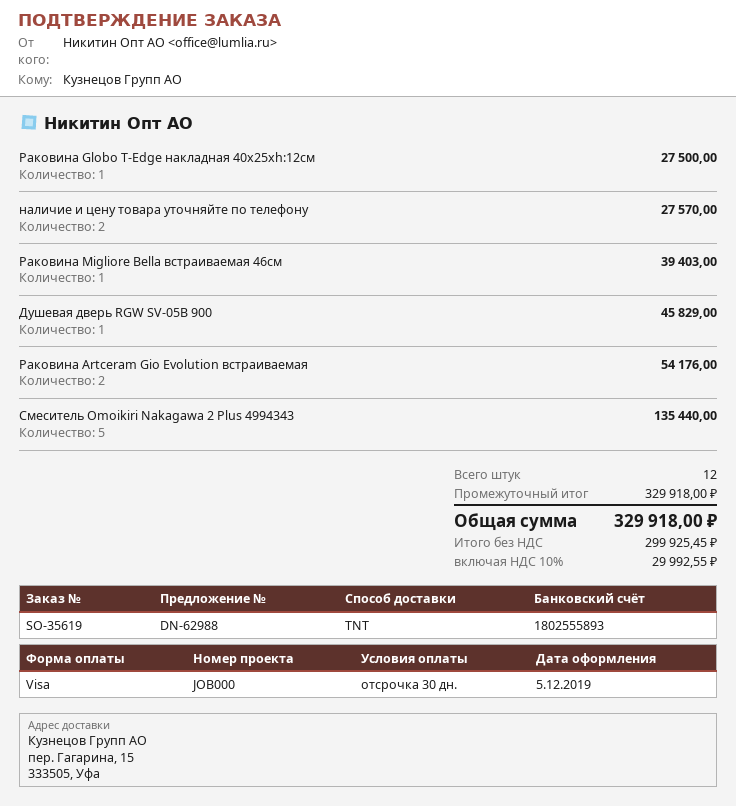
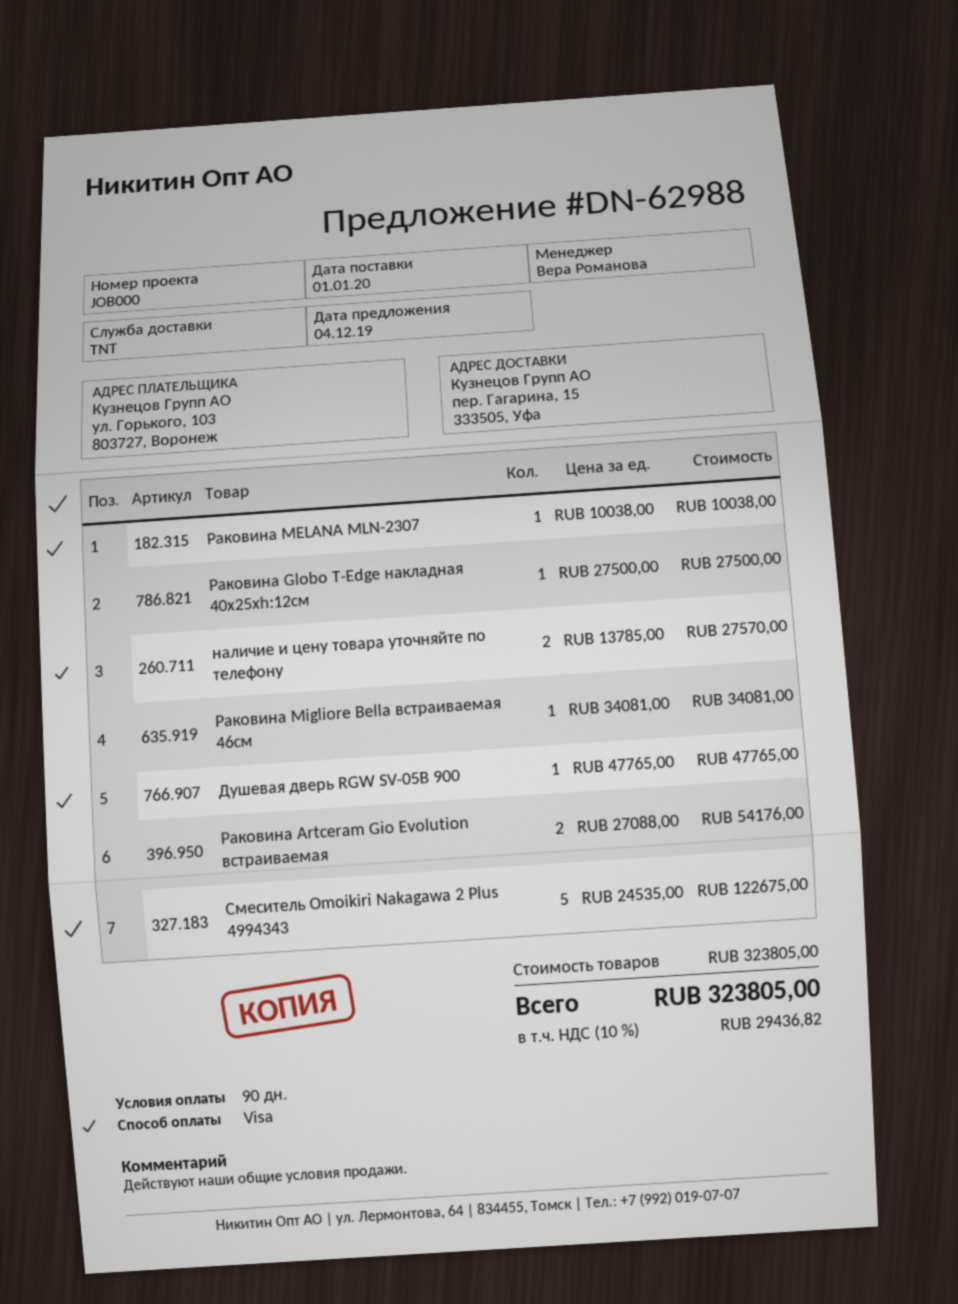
payment terms: 30 days -> 90 days
Раковина Migliore Bella встраиваемая 46см: 1 for 39403.00 -> 1 for 34081.00
Душевая дверь RGW SV-05B 900: 1 for 45829.00 -> 1 for 47765.00
Смеситель Omoikiri Nakagawa 2 Plus 4994343: 5 for 135440.00 -> 5 for 122675.00
Раковина MELANA MLN-2307: none -> 1 for 10038.00
subtotal: 329918.00 -> 323805.00
tax: 10% = 29992.55 -> 10% = 29436.82
total: 329918.00 -> 323805.00

